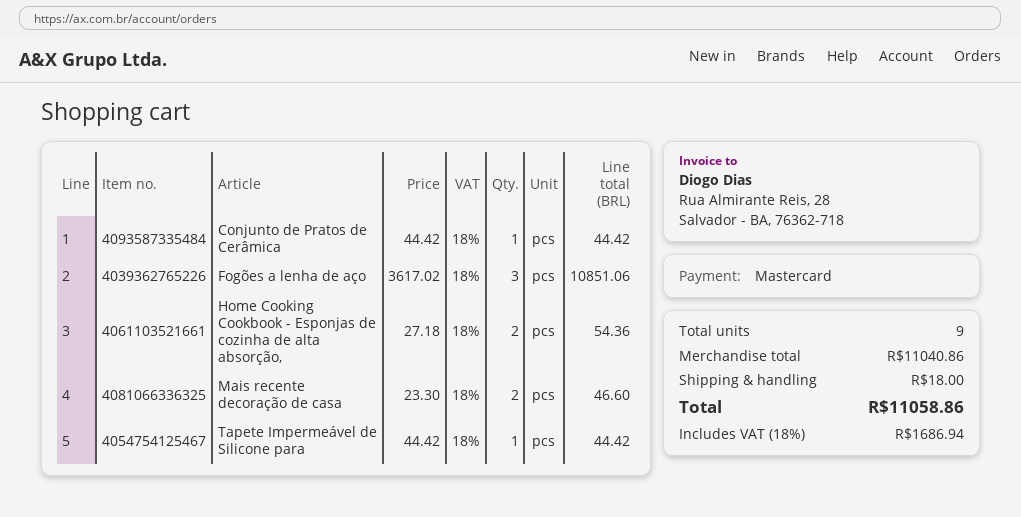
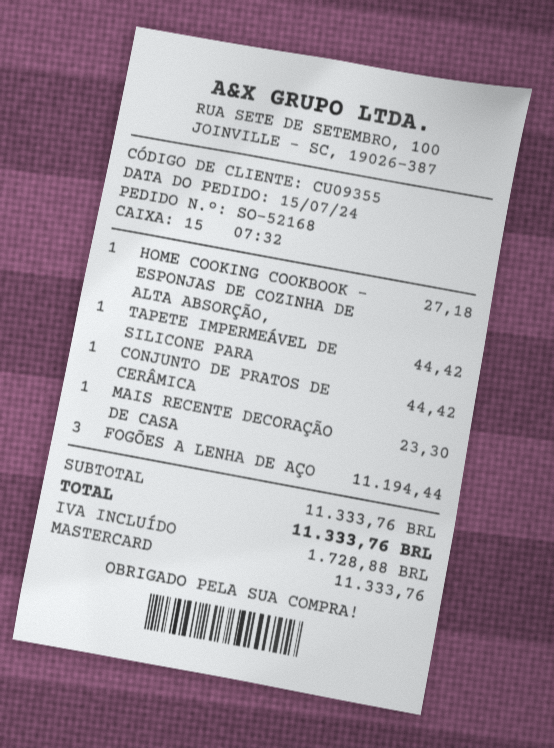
Fogões a lenha de aço: 3 for 10851.06 -> 3 for 11194.44
Home Cooking Cookbook - Esponjas de cozinha de alta absorção,: 2 for 54.36 -> 1 for 27.18
Mais recente decoração de casa: 2 for 46.60 -> 1 for 23.30
subtotal: 11040.86 -> 11333.76
shipping: 18.00 -> none
tax: 1686.94 -> 1728.88
total: 11058.86 -> 11333.76

